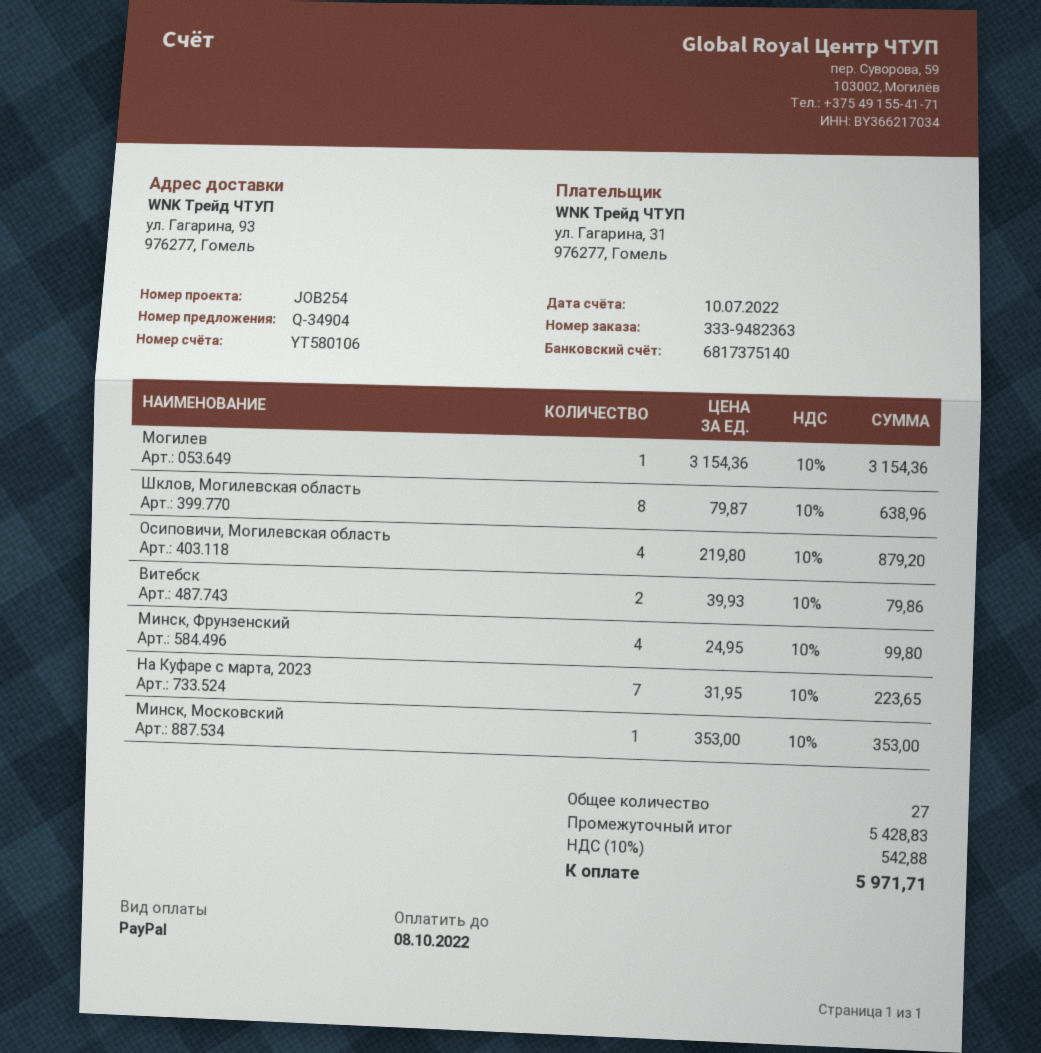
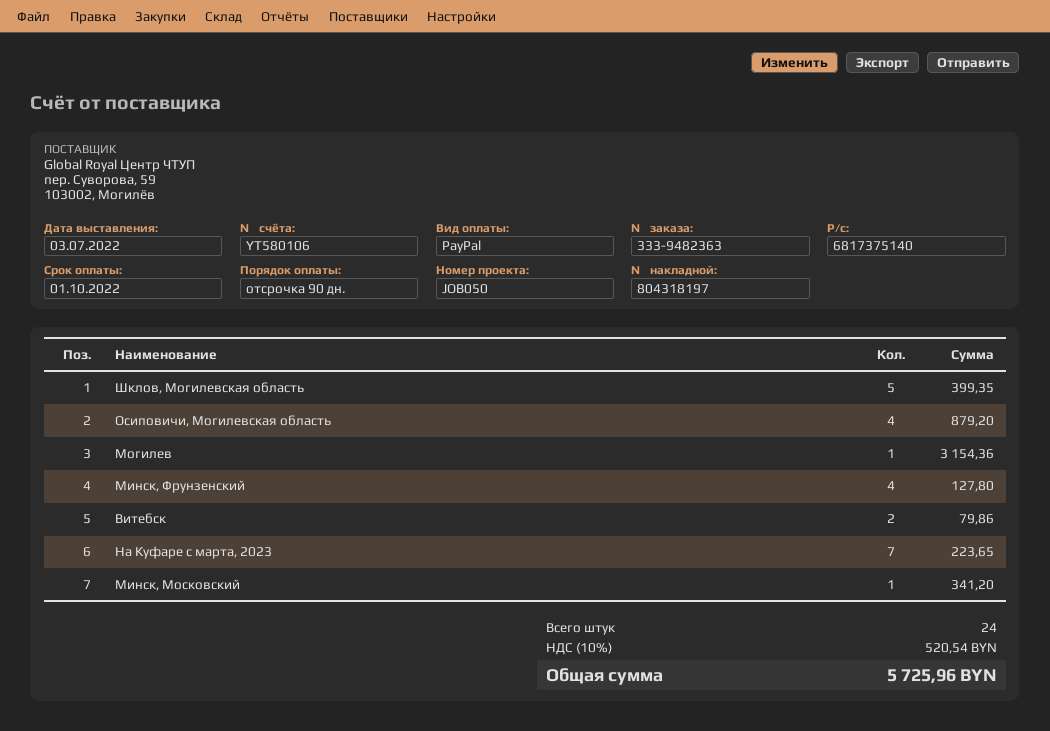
invoice date: 2022-07-10 -> 2022-07-03
due date: 2022-10-08 -> 2022-10-01
reference: JOB254 -> JOB050
Шклов, Могилевская область: 8 for 638.96 -> 5 for 399.35
Минск, Фрунзенский: 4 for 99.80 -> 4 for 127.80
Минск, Московский: 1 for 353.00 -> 1 for 341.20
total quantity: 27 -> 24
tax: 10% = 542.88 -> 10% = 520.54
total: 5971.71 -> 5725.96

